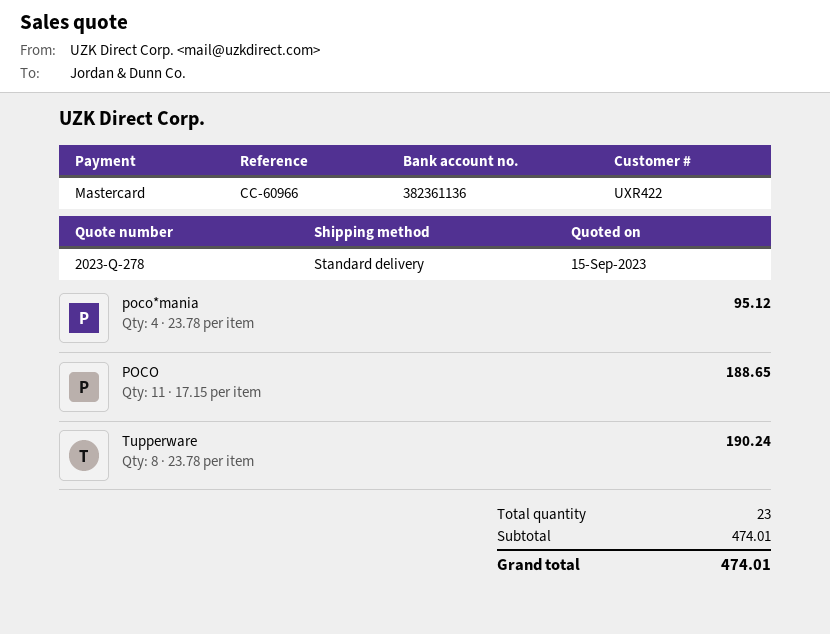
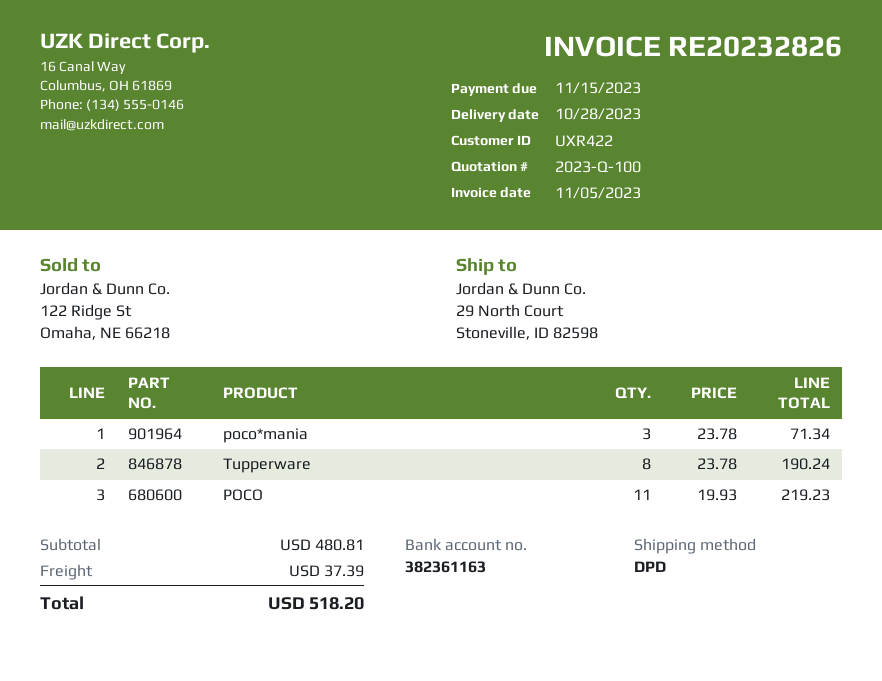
quote number: 2023-Q-278 -> 2023-Q-100
bank account: 382361136 -> 382361163
shipping method: standard -> DPD
poco*mania: 4 x 23.78 = 95.12 -> 3 x 23.78 = 71.34
POCO: 11 x 17.15 = 188.65 -> 11 x 19.93 = 219.23
subtotal: 474.01 -> 480.81
shipping: none -> 37.39
total: 474.01 -> 518.20

